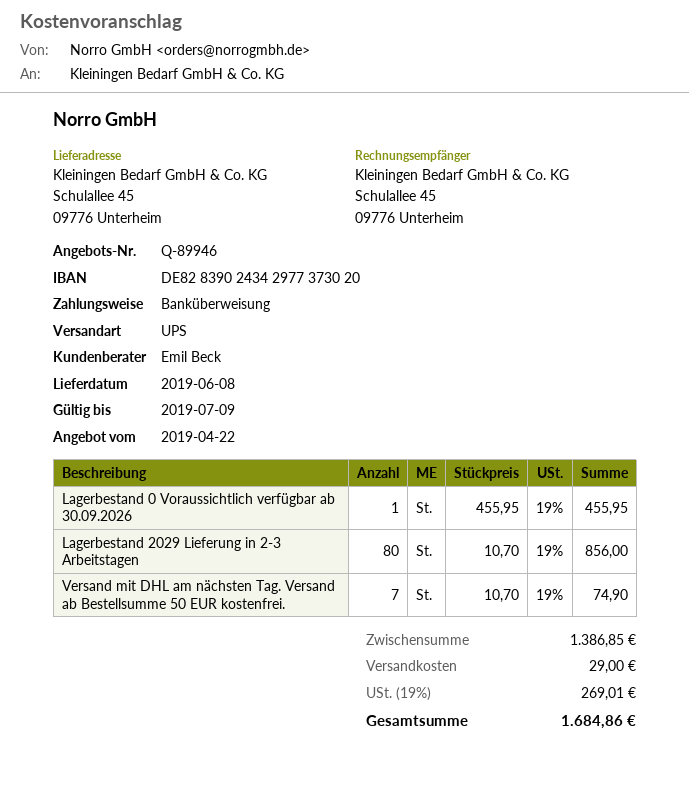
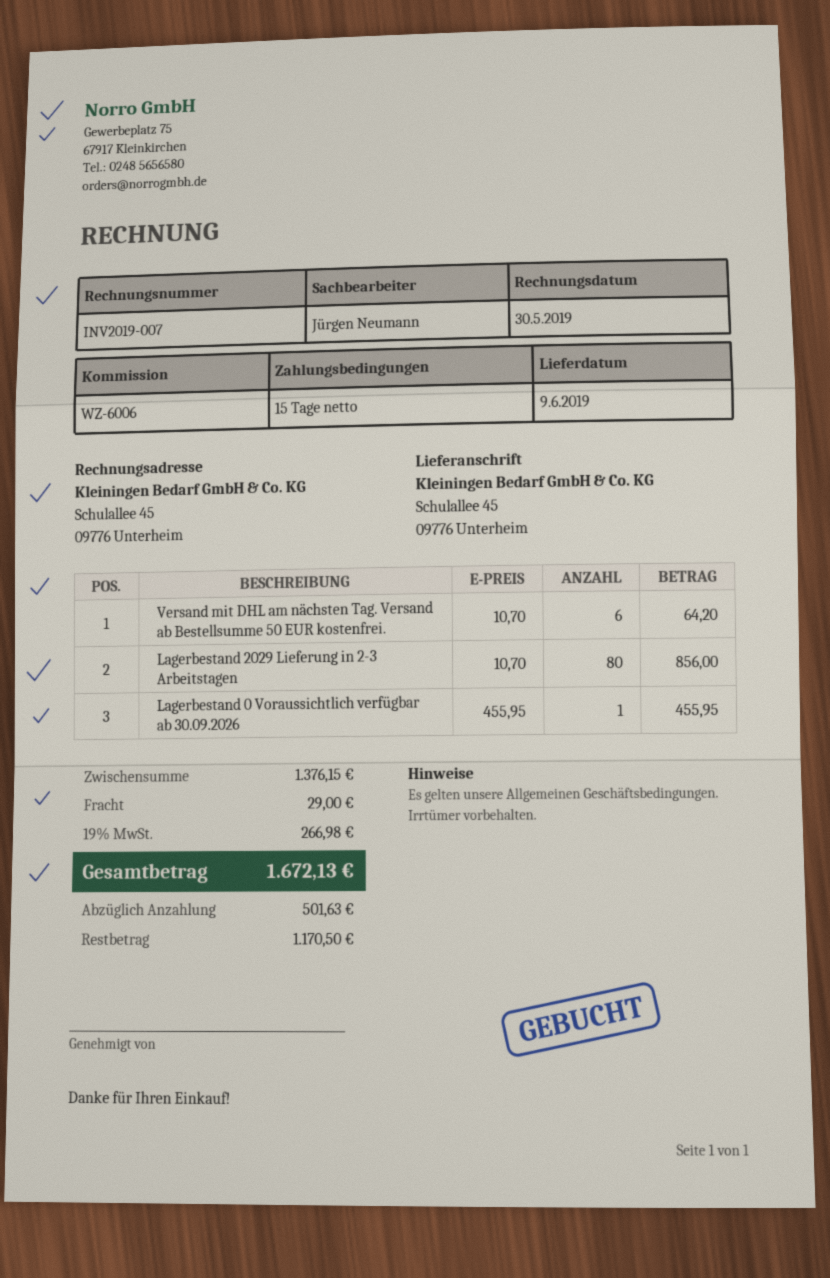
delivery date: 2019-06-08 -> 2019-06-09
sales rep: Emil Beck -> Jürgen Neumann
Versand mit DHL am nächsten Tag. Versand ab Bestellsumme 50 EUR kostenfrei.: 7 x 10.70 = 74.90 -> 6 x 10.70 = 64.20
subtotal: 1386.85 -> 1376.15
tax: 19% = 269.01 -> 19% = 266.98
total: 1684.86 -> 1672.13

